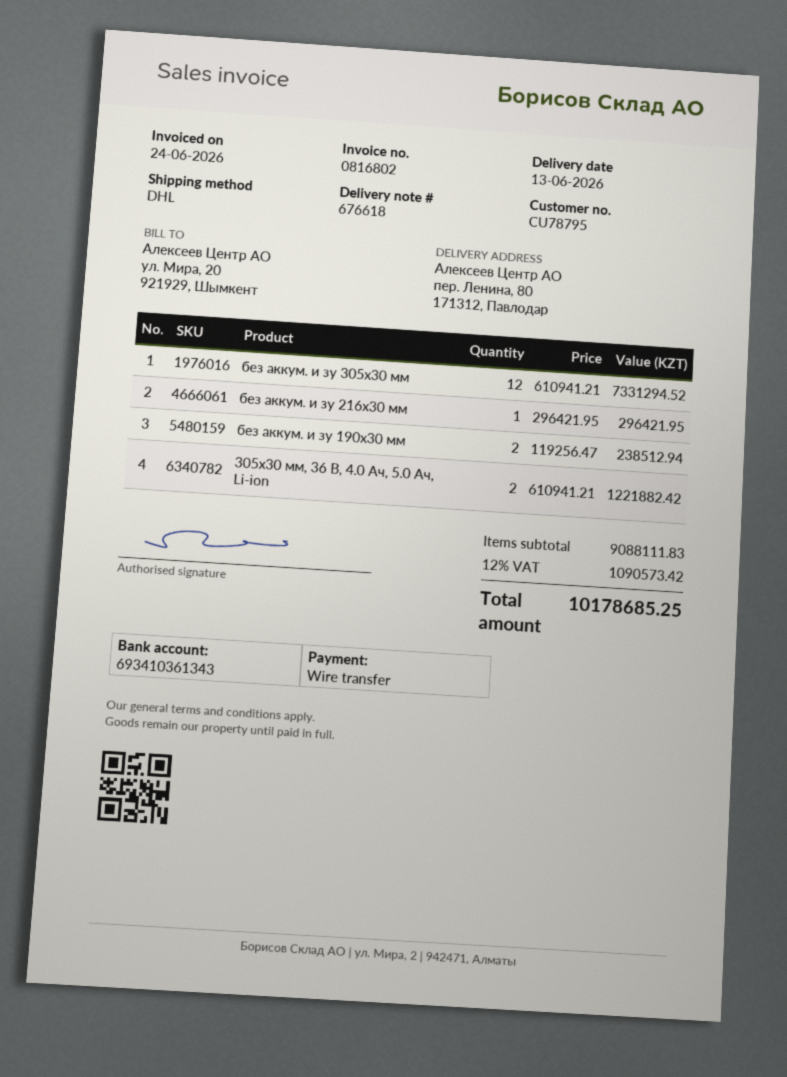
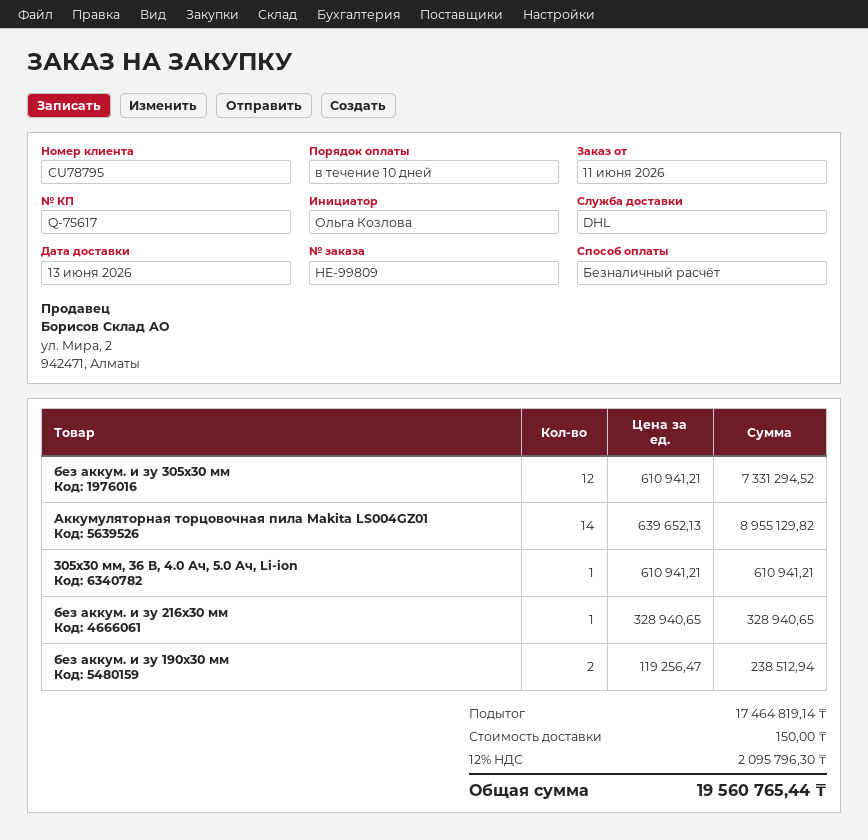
без аккум. и зу 216x30 мм: 1 x 296421.95 = 296421.95 -> 1 x 328940.65 = 328940.65
305x30 мм, 36 В, 4.0 Ач, 5.0 Ач, Li-ion: 2 x 610941.21 = 1221882.42 -> 1 x 610941.21 = 610941.21
Аккумуляторная торцовочная пила Makita LS004GZ01: none -> 14 x 639652.13 = 8955129.82
subtotal: 9088111.83 -> 17464819.14
shipping: none -> 150.00
tax: 12% = 1090573.42 -> 12% = 2095796.30
total: 10178685.25 -> 19560765.44

